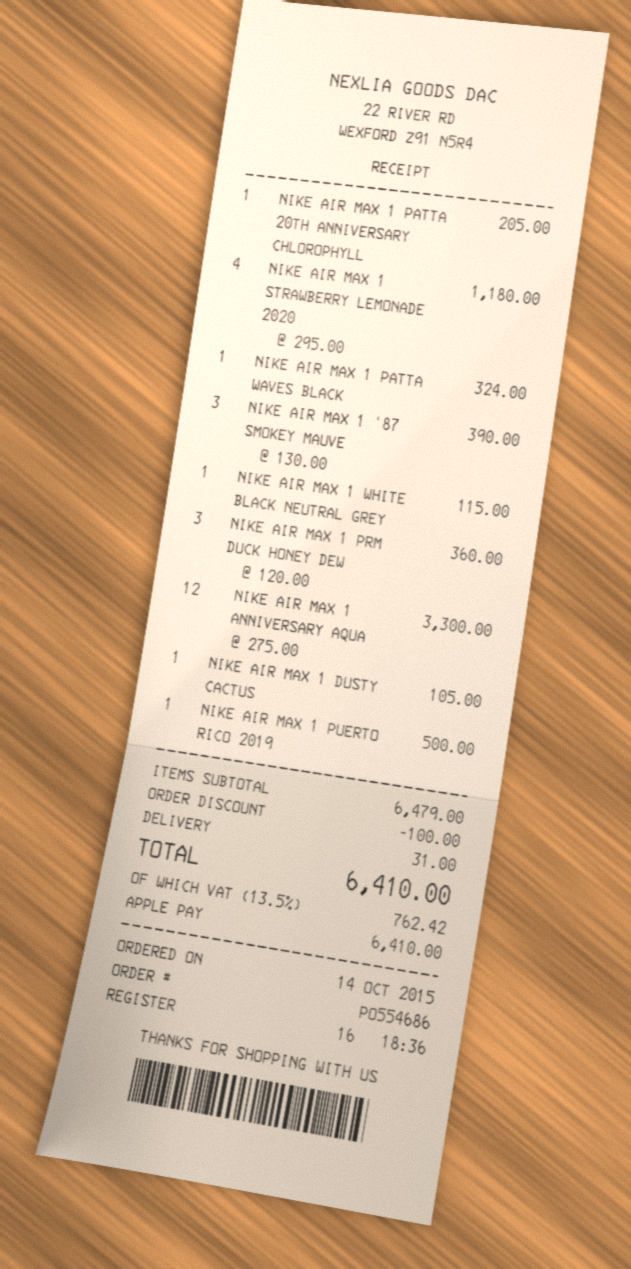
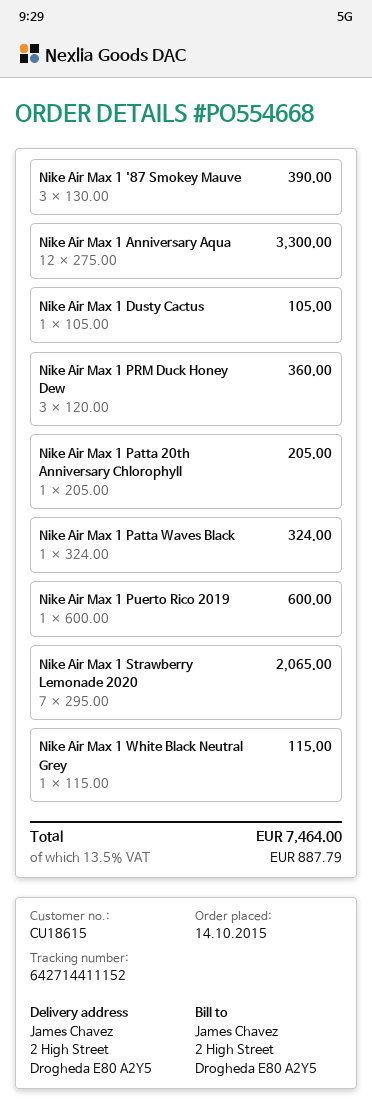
order number: PO554686 -> PO554668
NIKE AIR MAX 1 STRAWBERRY LEMONADE 2020: 4 x 295.00 = 1180.00 -> 7 x 295.00 = 2065.00
NIKE AIR MAX 1 PUERTO RICO 2019: 1 x 500.00 = 500.00 -> 1 x 600.00 = 600.00
discount: 100.00 -> none
shipping: 31.00 -> none
tax: 13.5% = 762.42 -> 13.5% = 887.79
total: 6410.00 -> 7464.00

